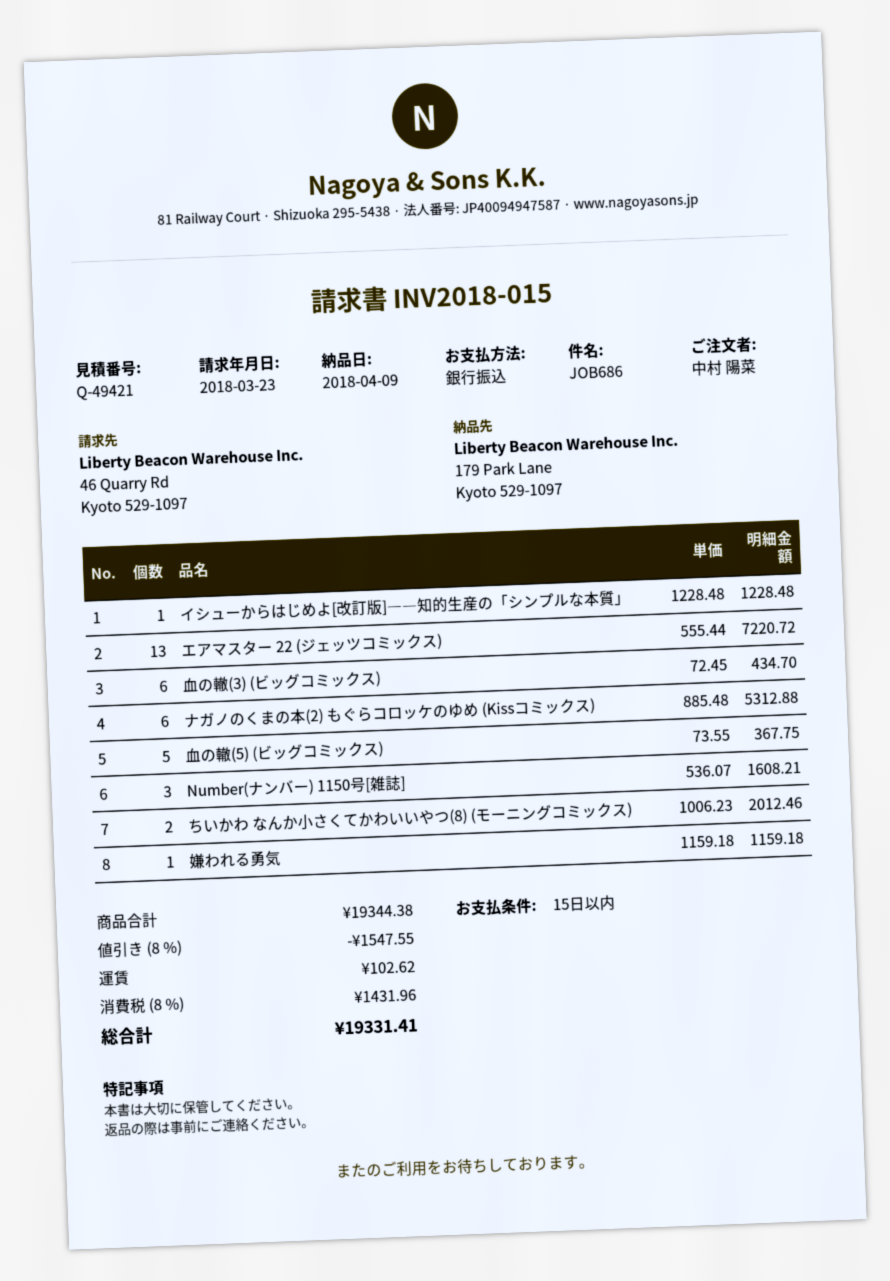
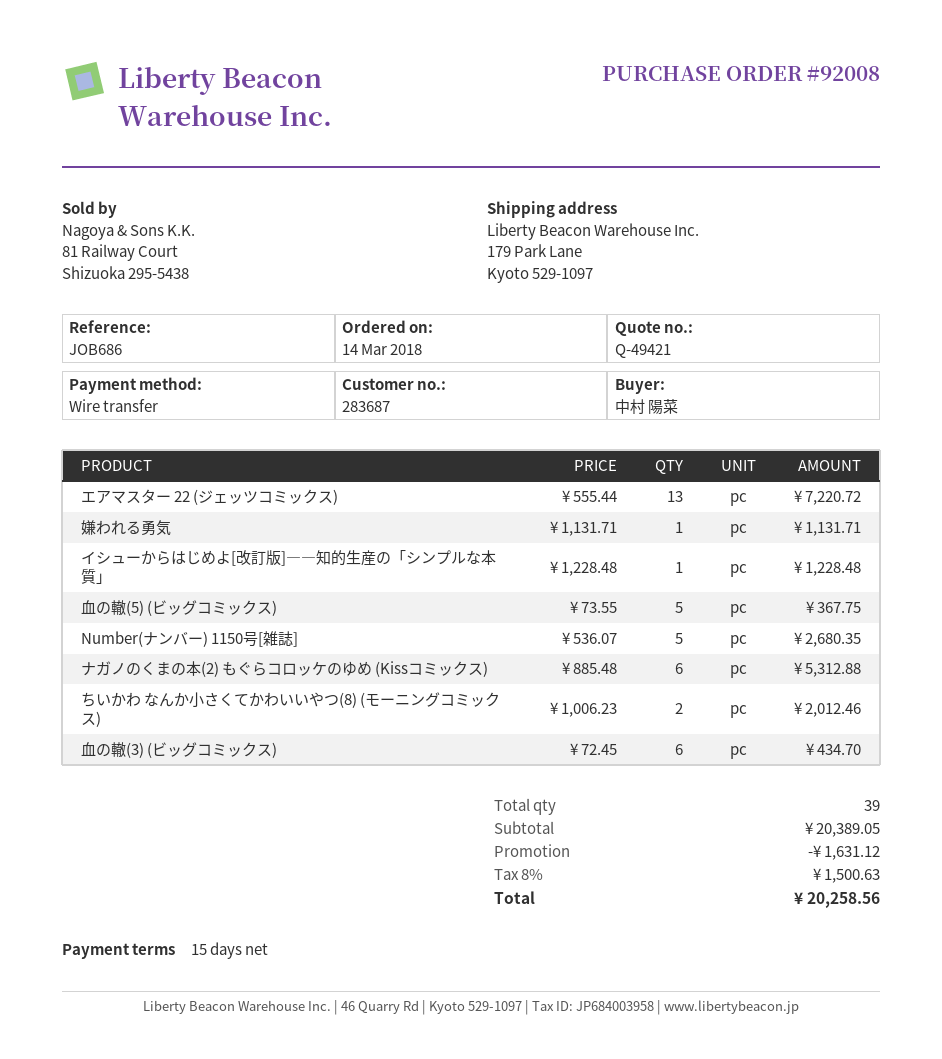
Number(ナンバー) 1150号[雑誌]: 3 x 536.07 = 1608.21 -> 5 x 536.07 = 2680.35
嫌われる勇気: 1 x 1159.18 = 1159.18 -> 1 x 1131.71 = 1131.71
subtotal: 19344.38 -> 20389.05
discount: 1547.55 -> 1631.12
shipping: 102.62 -> none
tax: 8% = 1431.96 -> 8% = 1500.63
total: 19331.41 -> 20258.56

